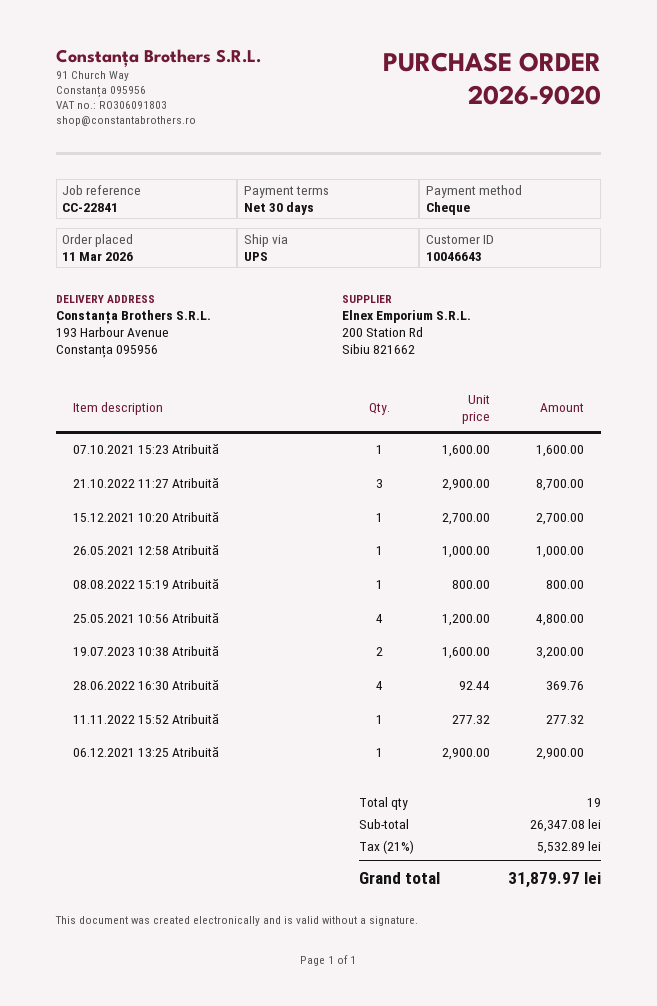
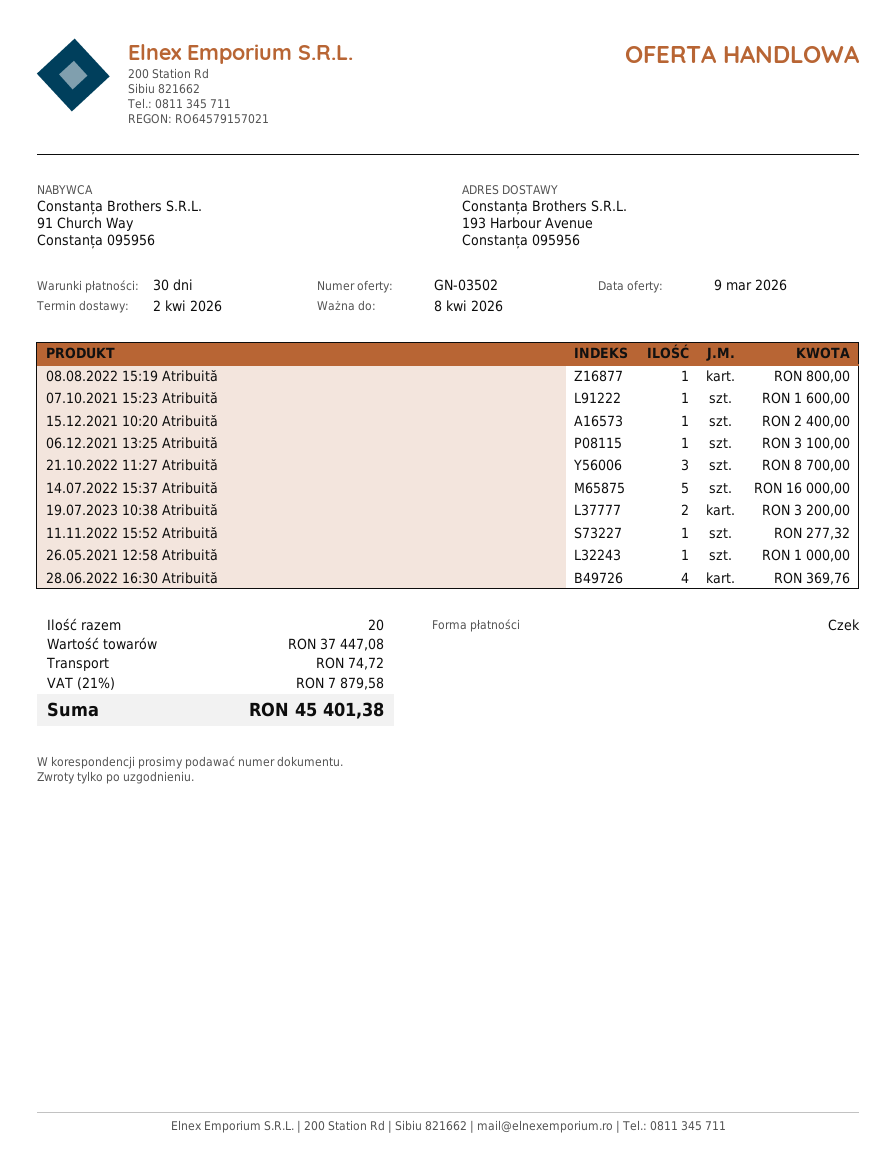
15.12.2021 10:20 Atribuită: 1 for 2700.00 -> 1 for 2400.00
25.05.2021 10:56 Atribuită: 4 for 4800.00 -> none
06.12.2021 13:25 Atribuită: 1 for 2900.00 -> 1 for 3100.00
14.07.2022 15:37 Atribuită: none -> 5 for 16000.00
total quantity: 19 -> 20
subtotal: 26347.08 -> 37447.08
shipping: none -> 74.72
tax: 21% = 5532.89 -> 21% = 7879.58
total: 31879.97 -> 45401.38

